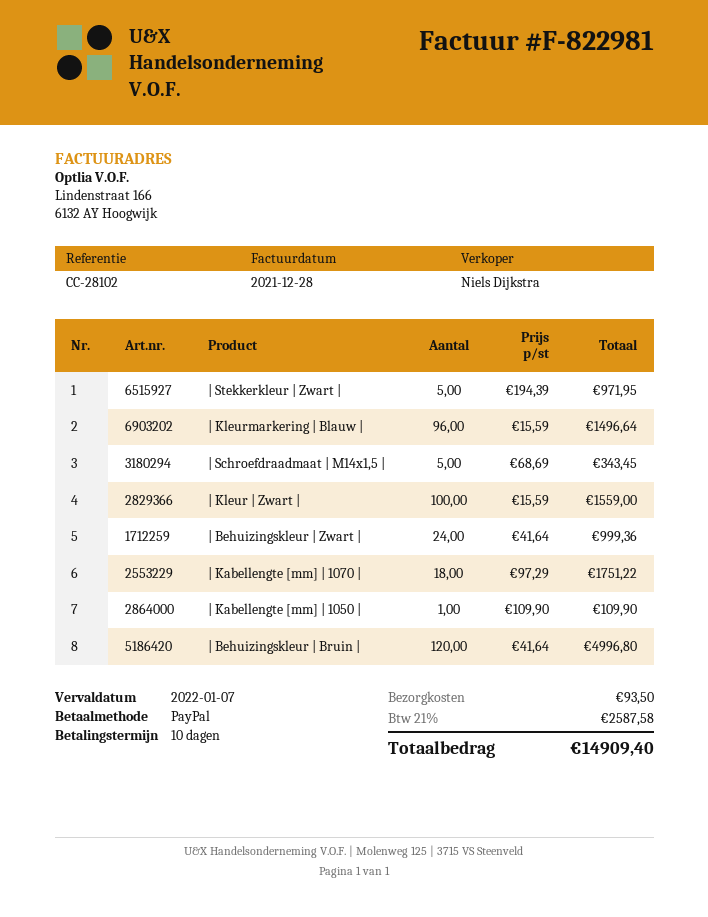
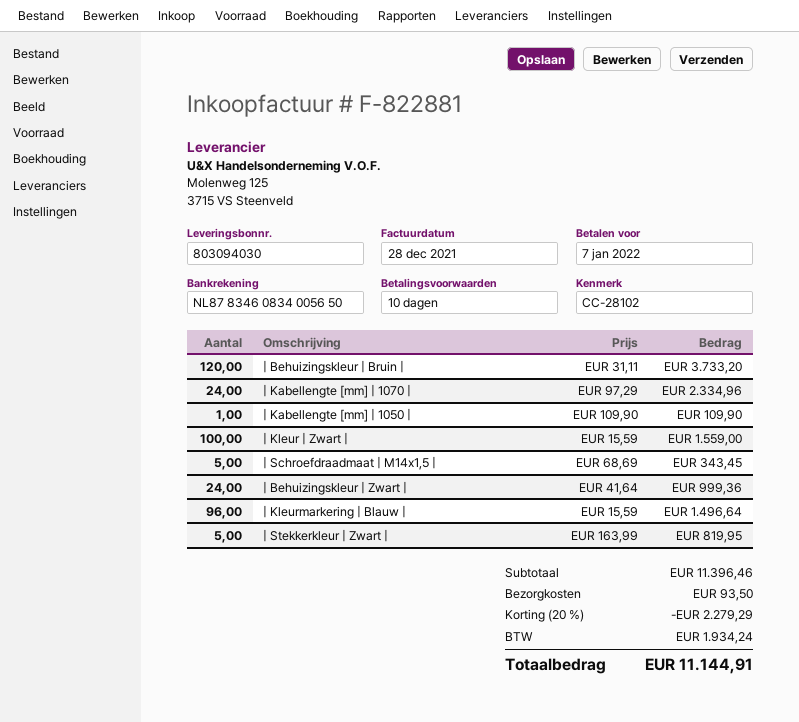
invoice number: F-822981 -> F-822881
| Stekkerkleur | Zwart |: 5 x 194.39 = 971.95 -> 5 x 163.99 = 819.95
| Kabellengte [mm] | 1070 |: 18 x 97.29 = 1751.22 -> 24 x 97.29 = 2334.96
| Behuizingskleur | Bruin |: 120 x 41.64 = 4996.80 -> 120 x 31.11 = 3733.20
discount: none -> 20% = 2279.29
tax: 2587.58 -> 1934.24
total: 14909.40 -> 11144.91

